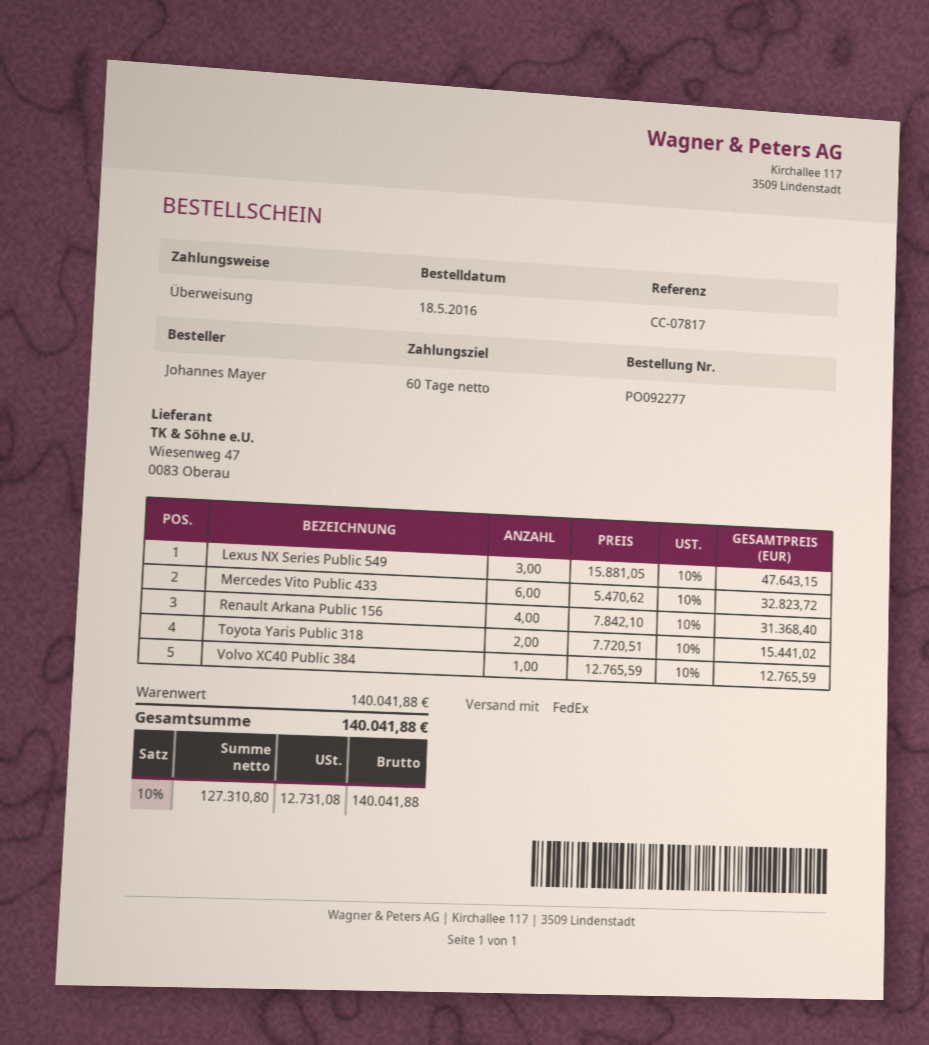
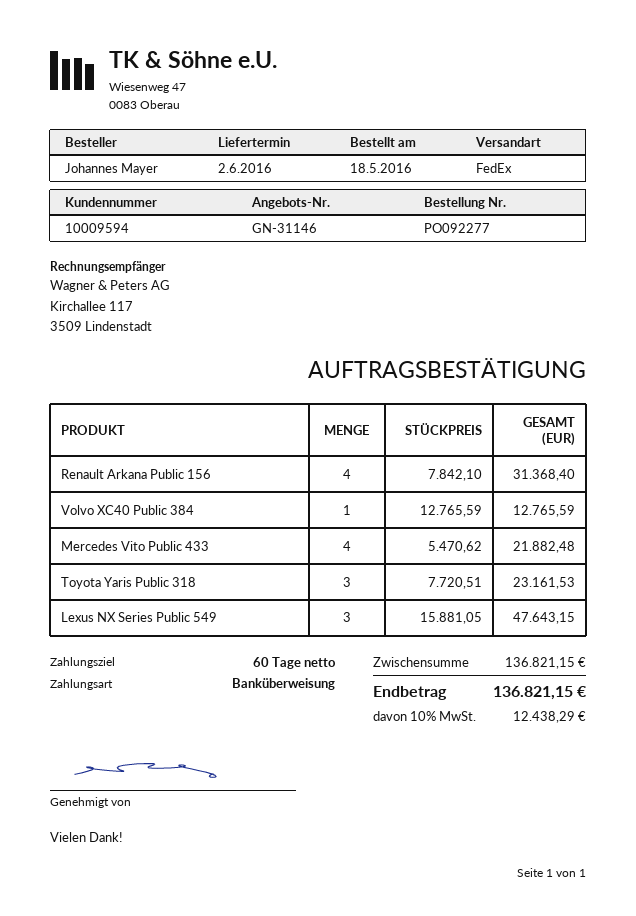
Mercedes Vito Public 433: 6 x 5470.62 = 32823.72 -> 4 x 5470.62 = 21882.48
Toyota Yaris Public 318: 2 x 7720.51 = 15441.02 -> 3 x 7720.51 = 23161.53
subtotal: 140041.88 -> 136821.15
tax: 10% = 12731.08 -> 10% = 12438.29
total: 140041.88 -> 136821.15

